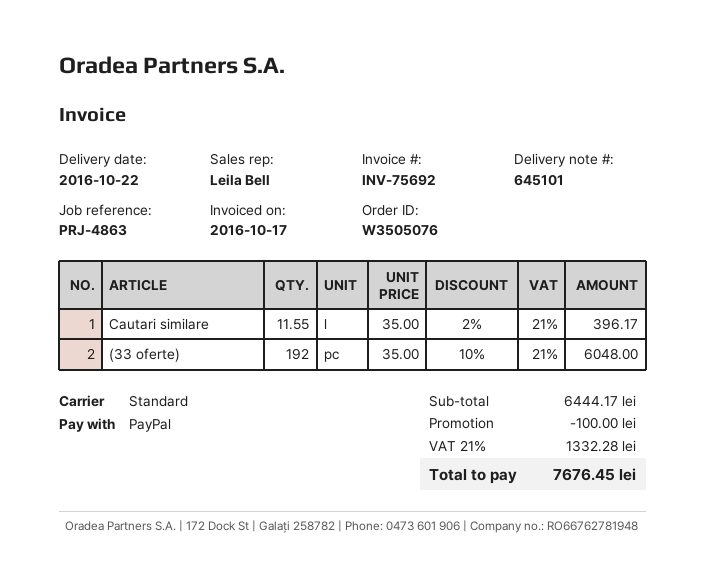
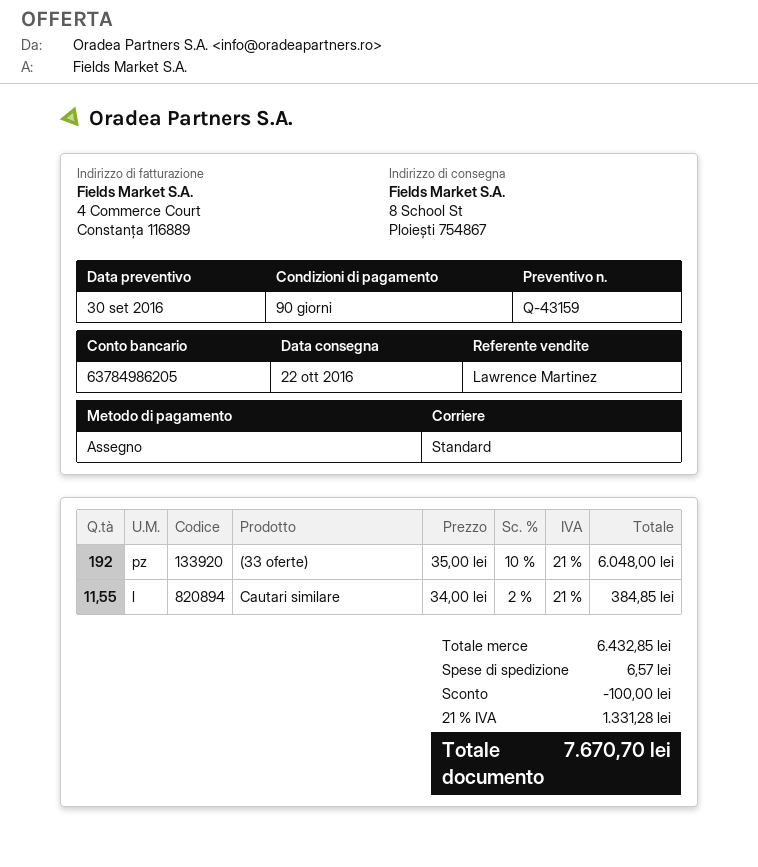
sales rep: Leila Bell -> Lawrence Martinez
payment method: PayPal -> cheque
Cautari similare: 11.55 x 35.00 - 2% = 396.17 -> 11.55 x 34.00 - 2% = 384.85
subtotal: 6444.17 -> 6432.85
shipping: none -> 6.57
tax: 21% = 1332.28 -> 21% = 1331.28
total: 7676.45 -> 7670.70

